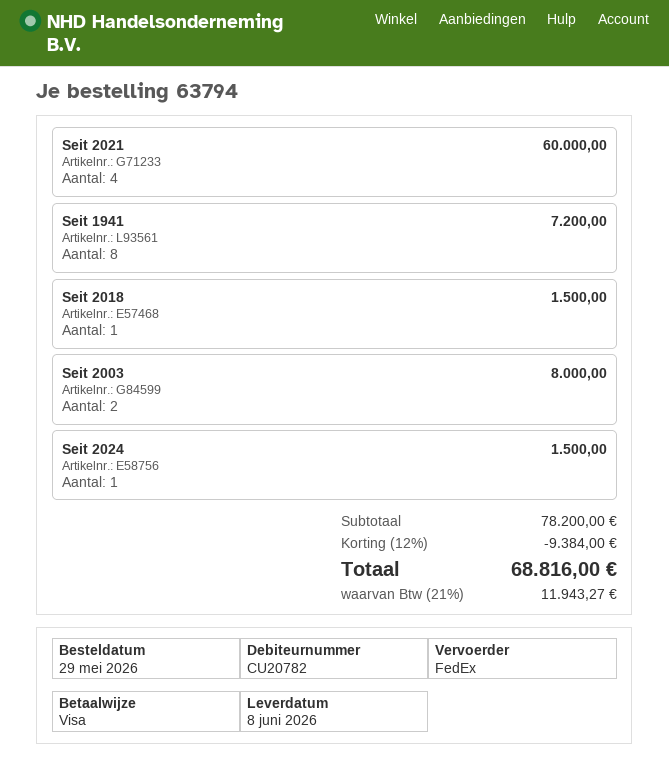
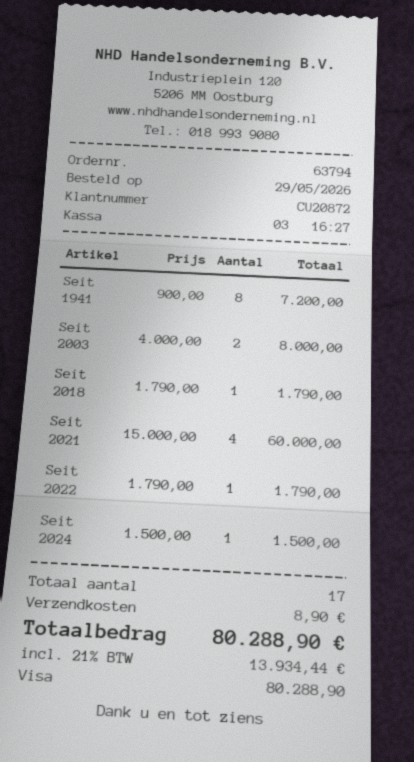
customer number: CU20782 -> CU20872
Seit 2018: 1 for 1500.00 -> 1 for 1790.00
Seit 2022: none -> 1 for 1790.00
discount: 12% = 9384.00 -> none
shipping: none -> 8.90
tax: 21% = 11943.27 -> 21% = 13934.44
total: 68816.00 -> 80288.90

